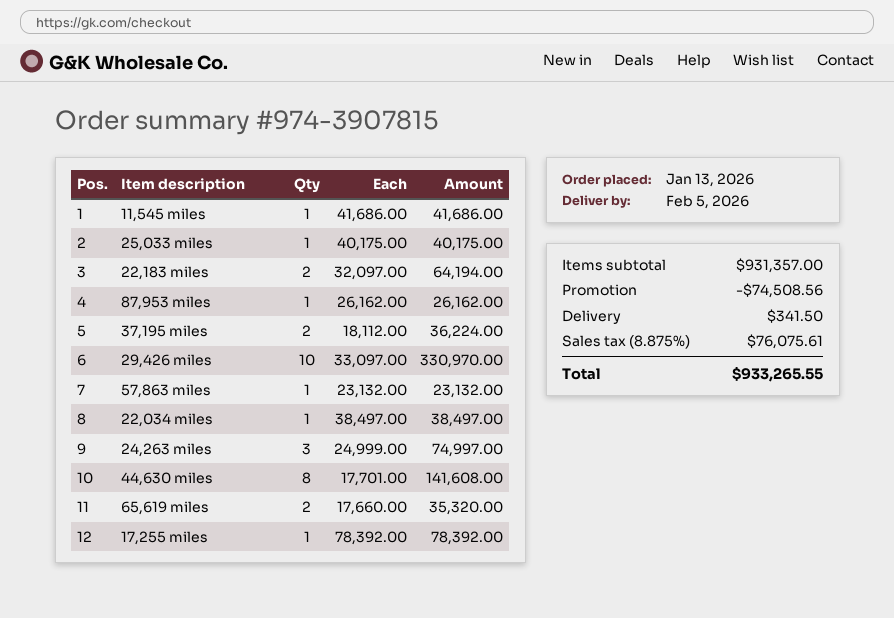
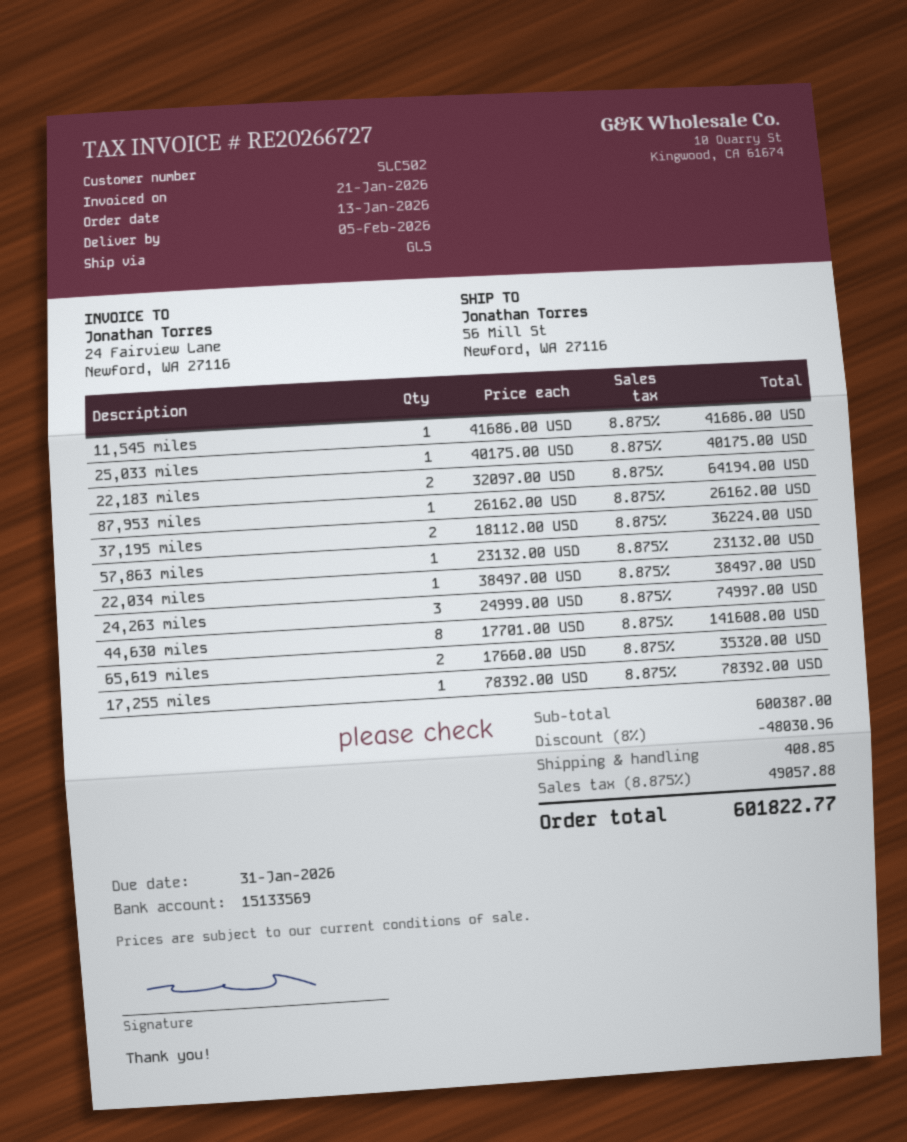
29,426 miles: 10 x 33097.00 = 330970.00 -> none
subtotal: 931357.00 -> 600387.00
discount: 74508.56 -> 48030.96
shipping: 341.50 -> 408.85
tax: 8.875% = 76075.61 -> 8.875% = 49057.88
total: 933265.55 -> 601822.77

